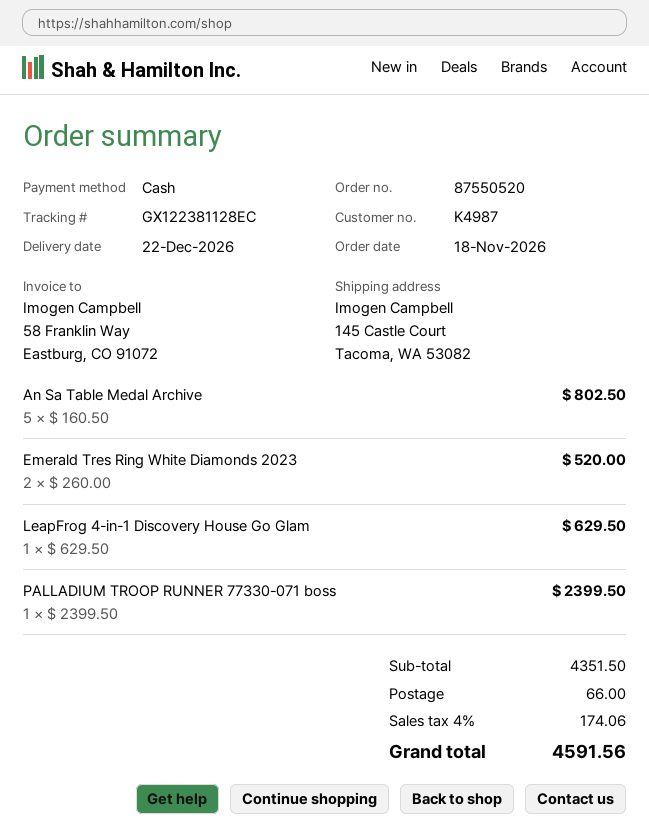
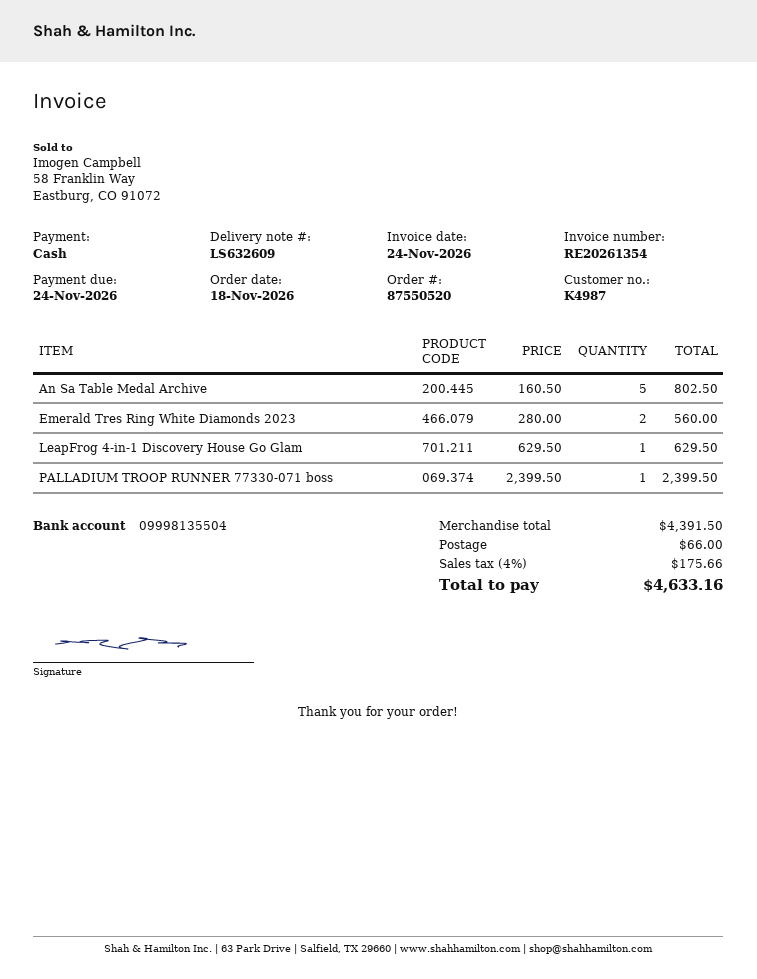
Emerald Tres Ring White Diamonds 2023: 2 x 260.00 = 520.00 -> 2 x 280.00 = 560.00
subtotal: 4351.50 -> 4391.50
tax: 4% = 174.06 -> 4% = 175.66
total: 4591.56 -> 4633.16

